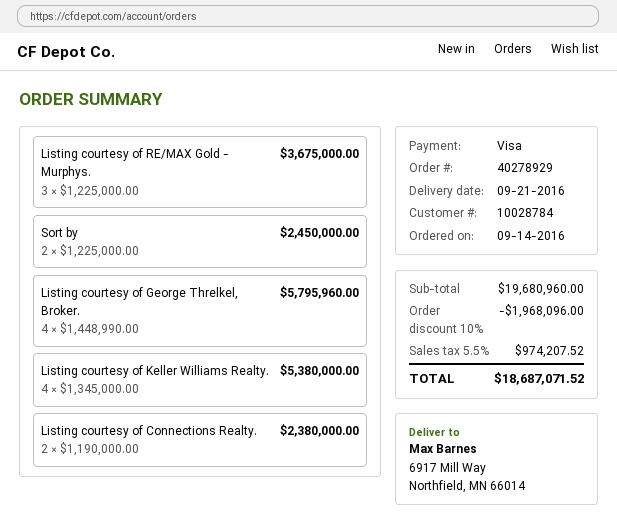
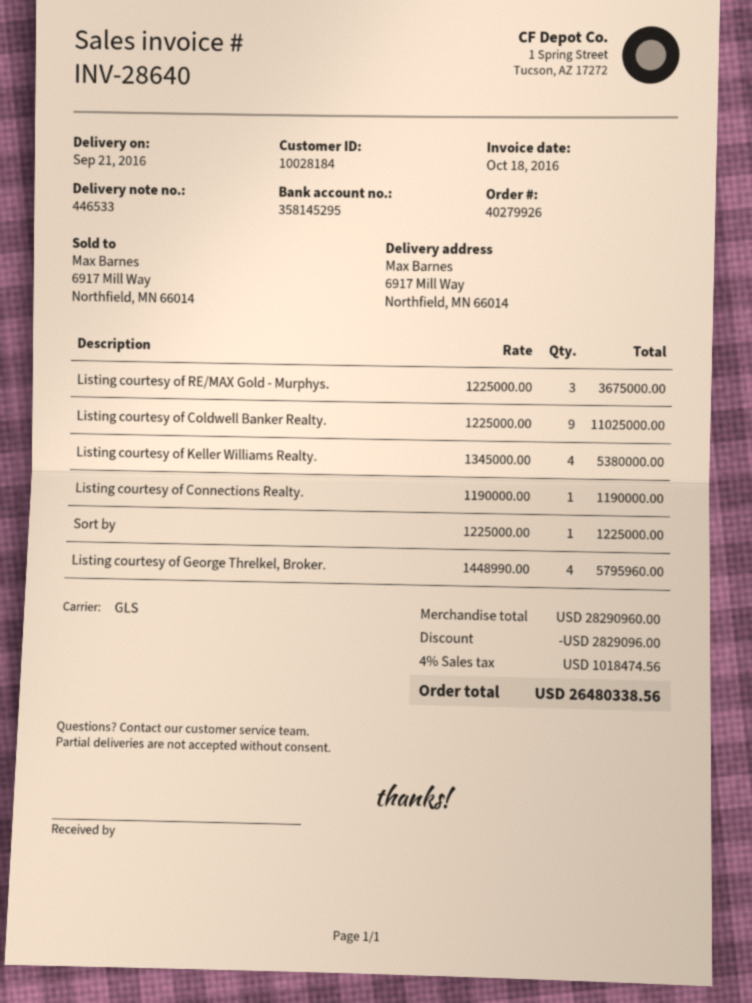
order number: 40278929 -> 40279926
customer number: 10028784 -> 10028184
Sort by: 2 x 1225000.00 = 2450000.00 -> 1 x 1225000.00 = 1225000.00
Listing courtesy of Connections Realty.: 2 x 1190000.00 = 2380000.00 -> 1 x 1190000.00 = 1190000.00
Listing courtesy of Coldwell Banker Realty.: none -> 9 x 1225000.00 = 11025000.00
subtotal: 19680960.00 -> 28290960.00
discount: 1968096.00 -> 2829096.00
tax: 5.5% = 974207.52 -> 4% = 1018474.56
total: 18687071.52 -> 26480338.56

